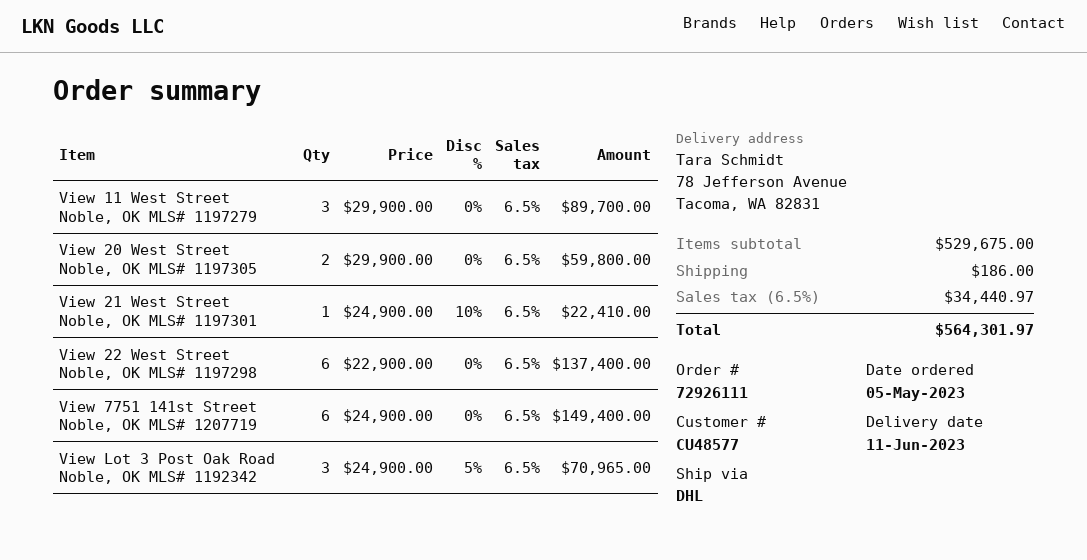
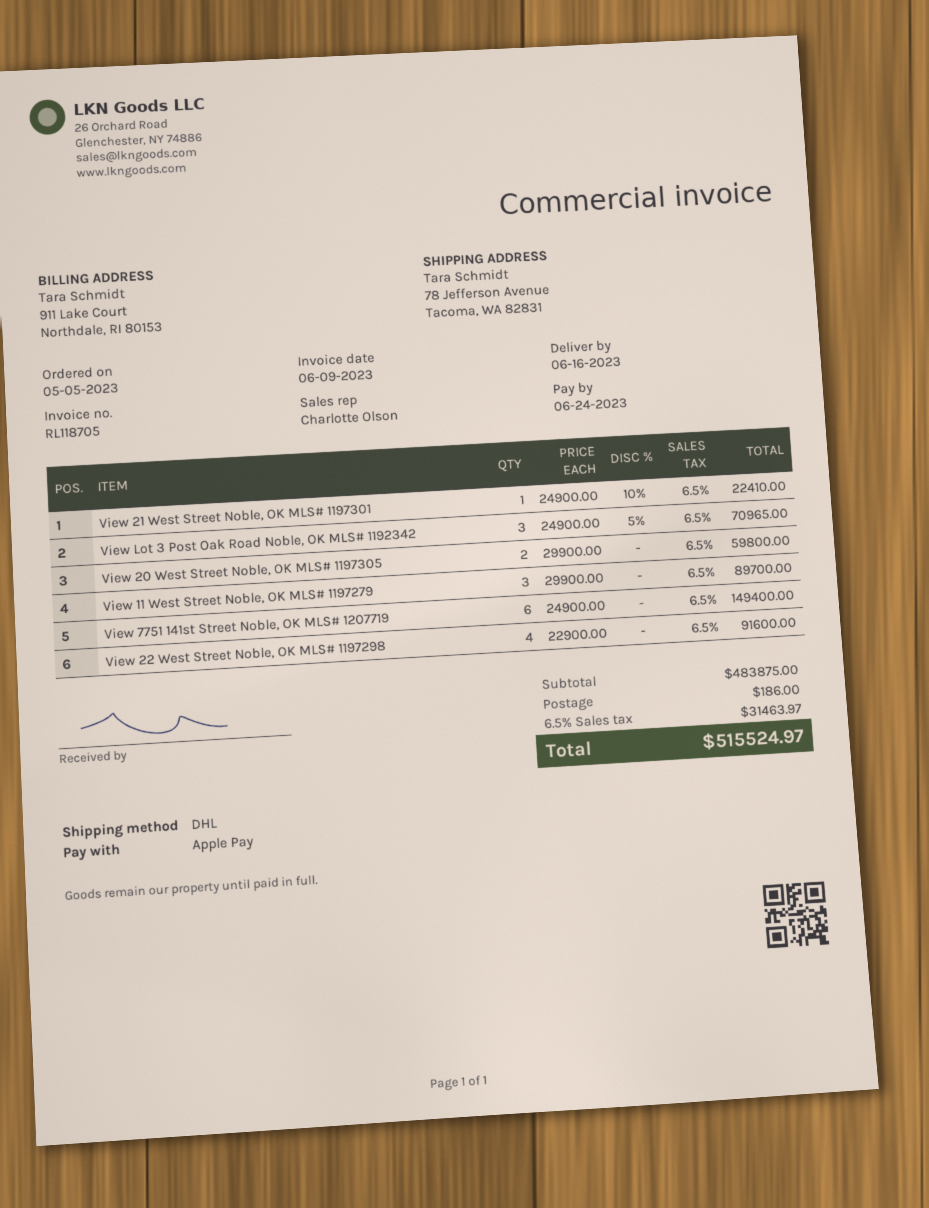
delivery date: 2023-06-11 -> 2023-06-16
View 22 West Street Noble, OK MLS# 1197298: 6 x 22900.00 = 137400.00 -> 4 x 22900.00 = 91600.00
subtotal: 529675.00 -> 483875.00
tax: 6.5% = 34440.97 -> 6.5% = 31463.97
total: 564301.97 -> 515524.97

